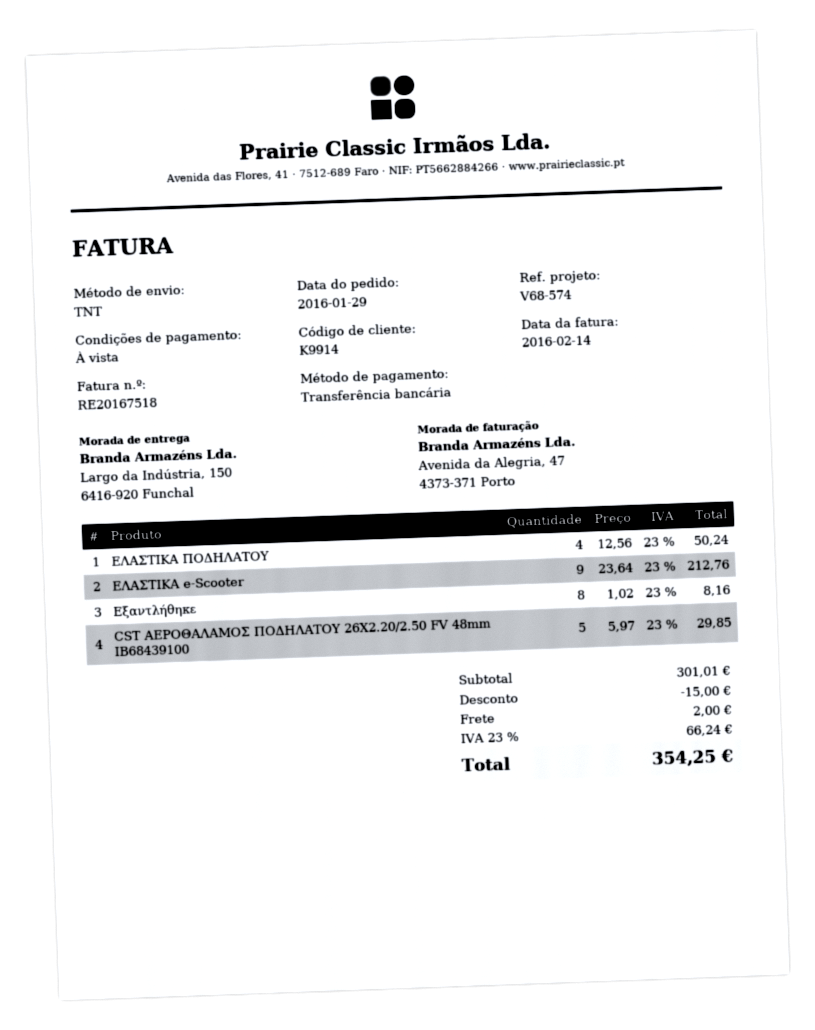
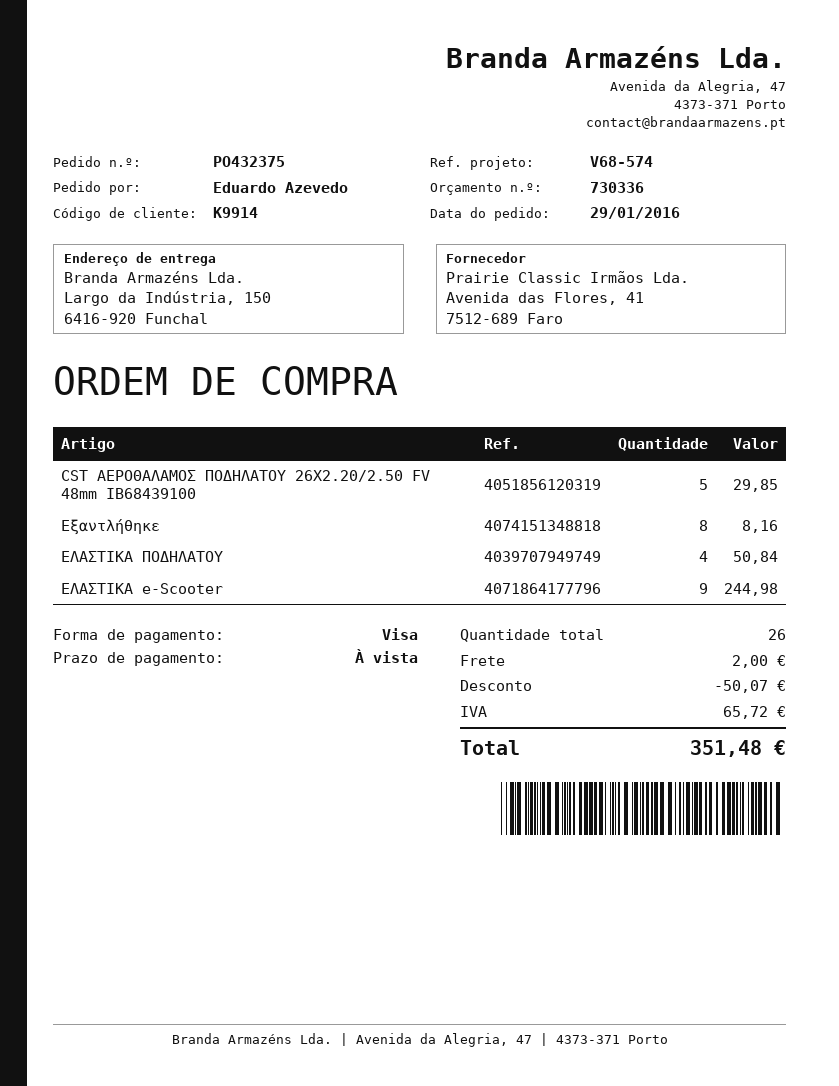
payment method: bank transfer -> Visa
ΕΛΑΣΤΙΚΑ ΠΟΔΗΛΑΤΟΥ: 4 for 50.24 -> 4 for 50.84
ΕΛΑΣΤΙΚΑ e-Scooter: 9 for 212.76 -> 9 for 244.98
discount: 15.00 -> 50.07
tax: 66.24 -> 65.72
total: 354.25 -> 351.48

